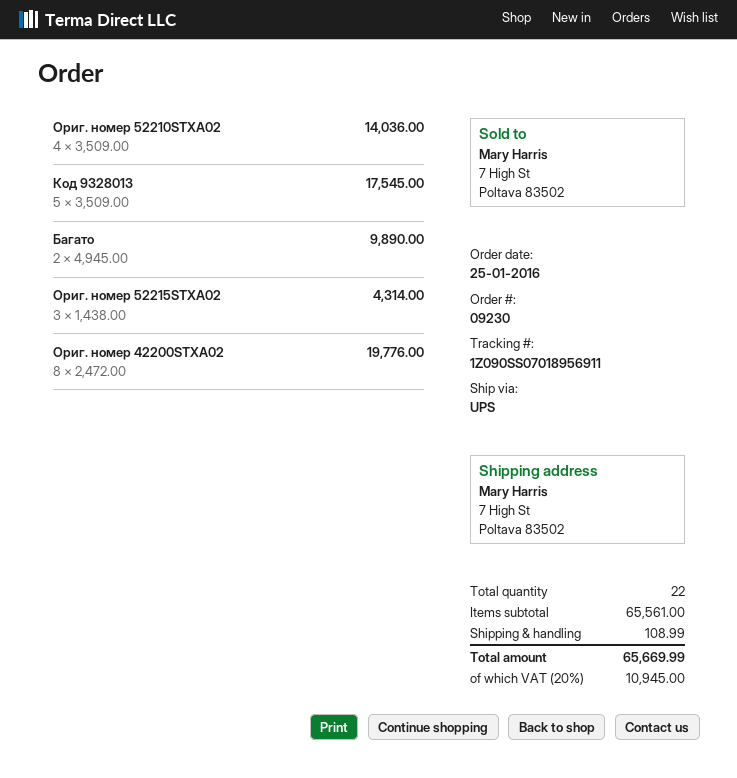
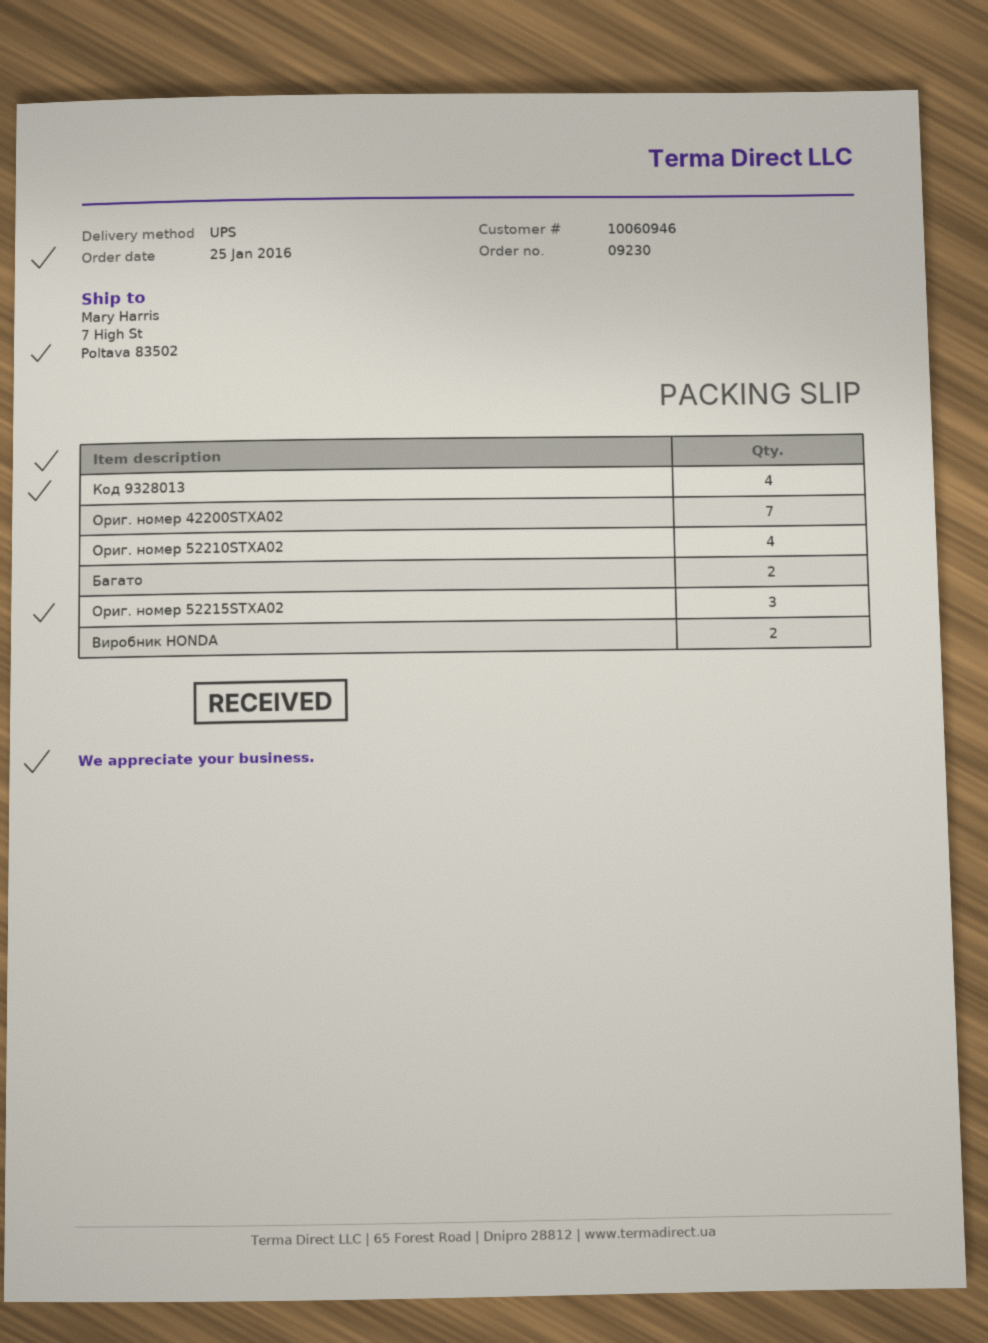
Код 9328013: 5 -> 4
Ориг. номер 42200STXA02: 8 -> 7
Виробник HONDA: none -> 2

